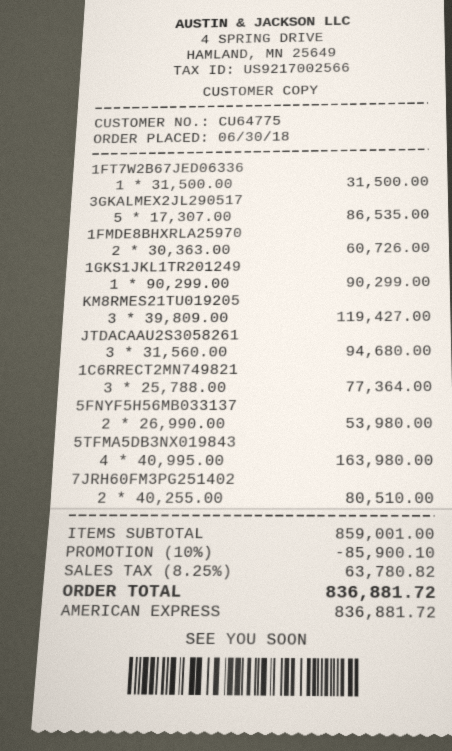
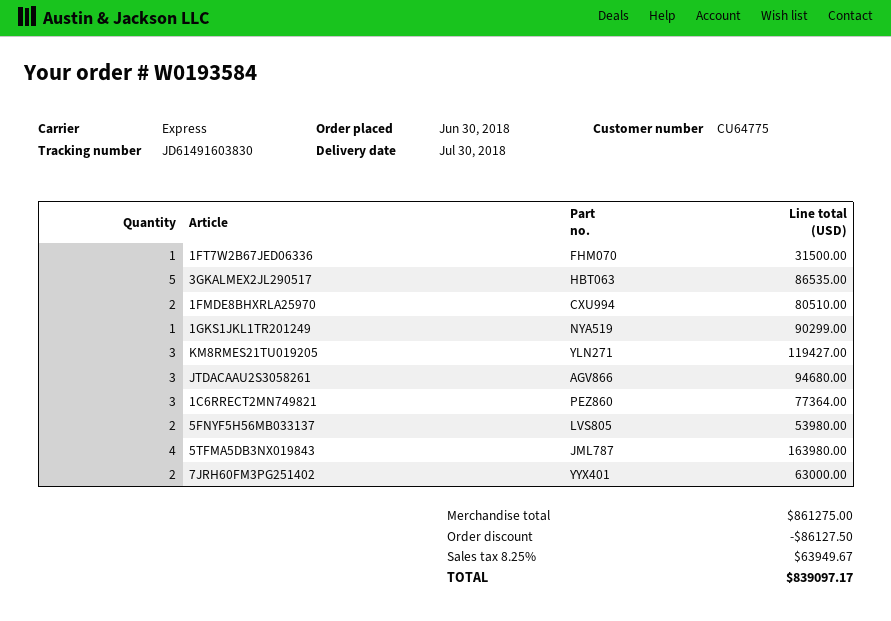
1FMDE8BHXRLA25970: 2 for 60726.00 -> 2 for 80510.00
7JRH60FM3PG251402: 2 for 80510.00 -> 2 for 63000.00
subtotal: 859001.00 -> 861275.00
discount: 85900.10 -> 86127.50
tax: 8.25% = 63780.82 -> 8.25% = 63949.67
total: 836881.72 -> 839097.17

